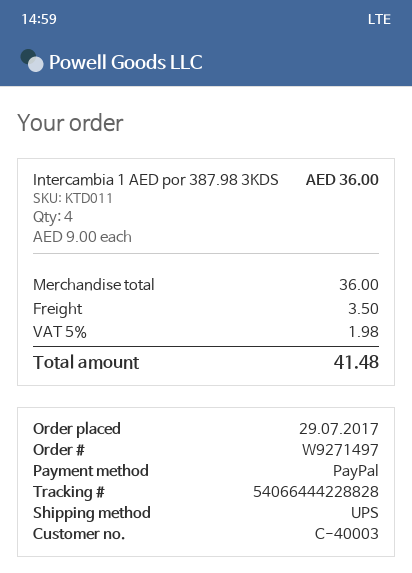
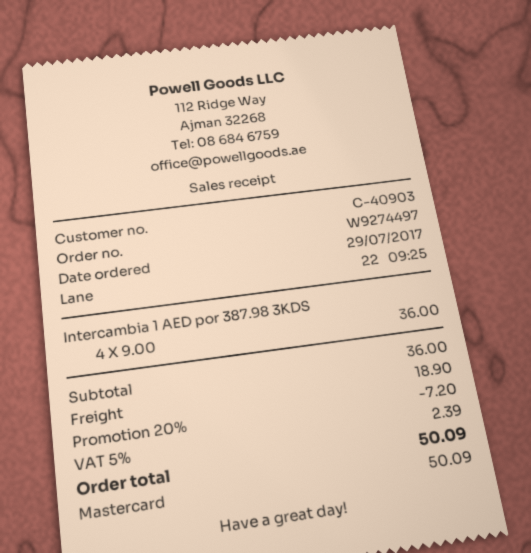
order number: W9271497 -> W9274497
customer number: C-40003 -> C-40903
payment method: PayPal -> Mastercard
discount: none -> 20% = 7.20
shipping: 3.50 -> 18.90
tax: 5% = 1.98 -> 5% = 2.39
total: 41.48 -> 50.09

